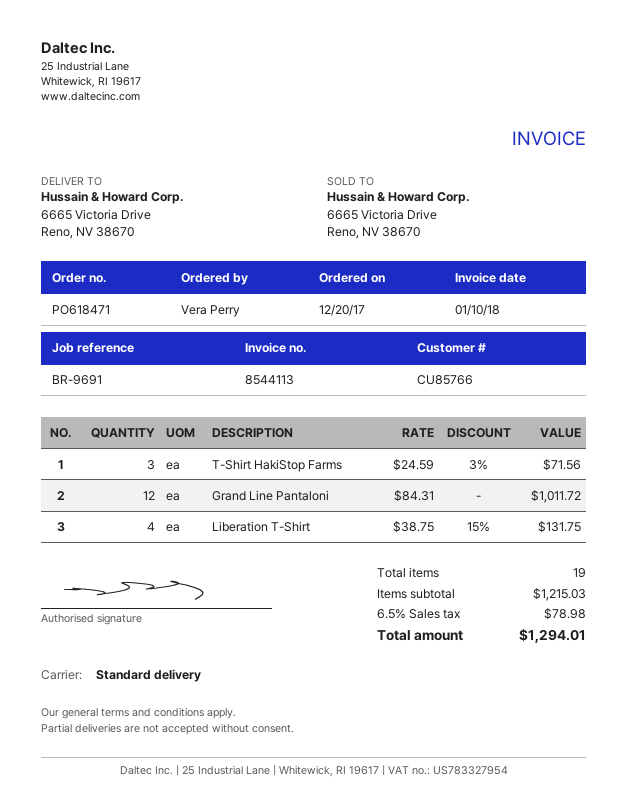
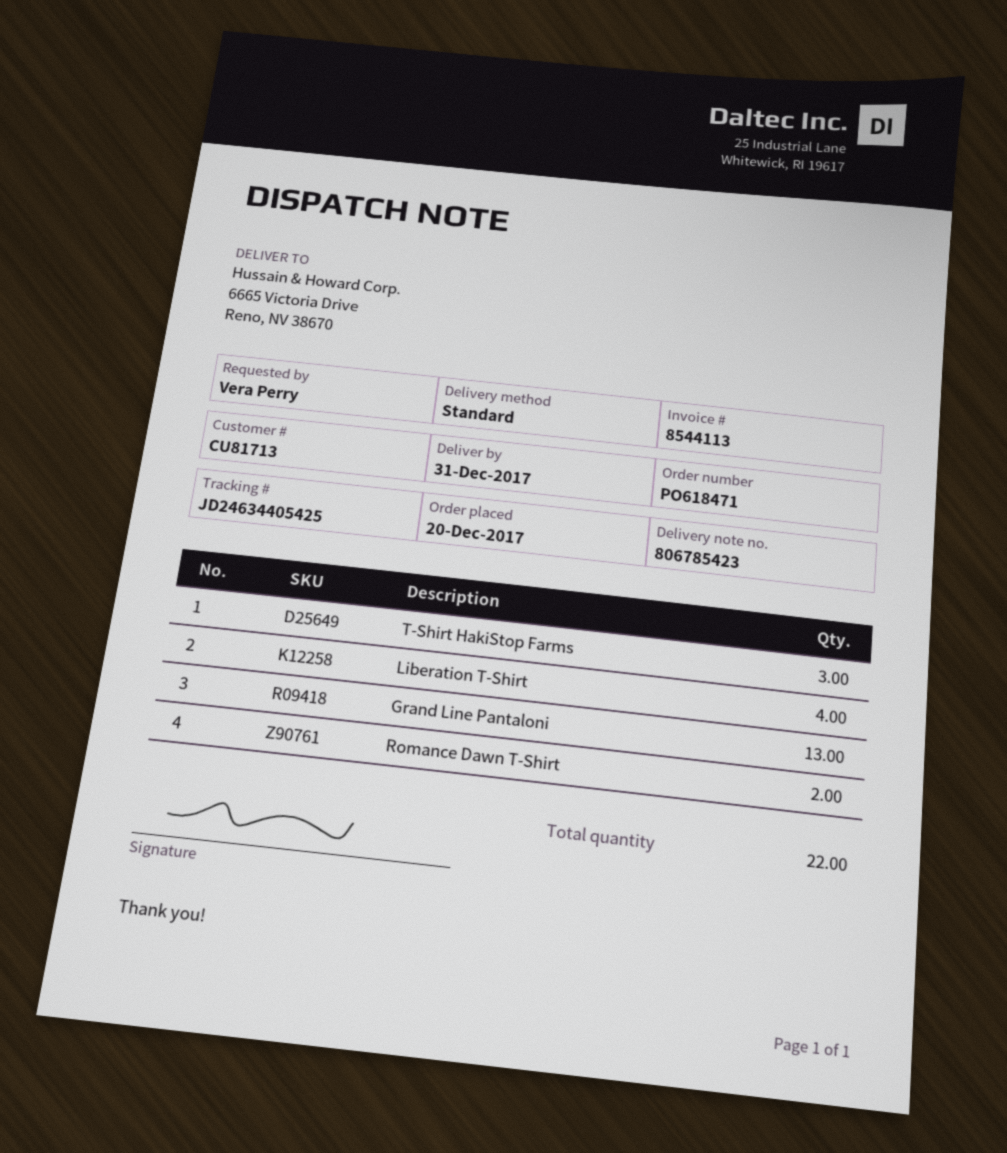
customer number: CU85766 -> CU81713
Grand Line Pantaloni: 12 -> 13
Romance Dawn T-Shirt: none -> 2
total quantity: 19 -> 22

